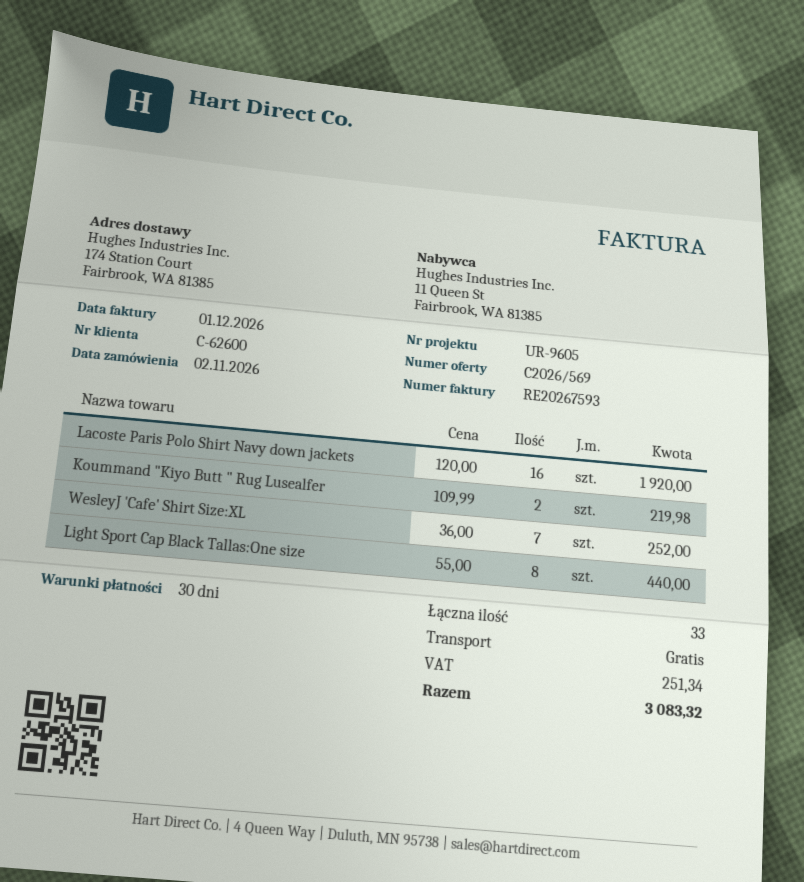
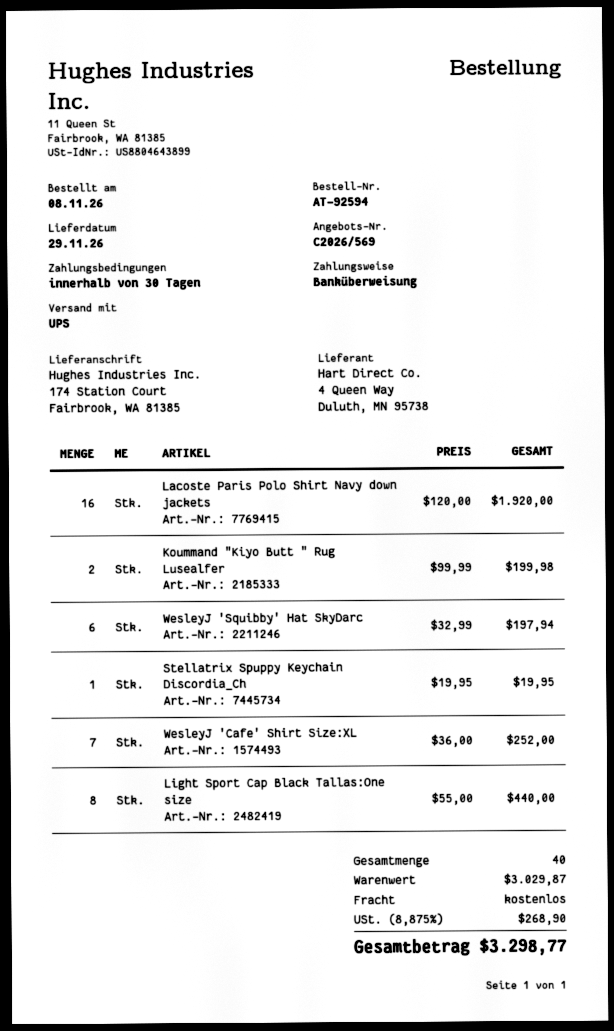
order date: 2026-11-02 -> 2026-11-08
Koummand "Kiyo Butt " Rug Lusealfer: 2 x 109.99 = 219.98 -> 2 x 99.99 = 199.98
WesleyJ 'Squibby' Hat SkyDarc: none -> 6 x 32.99 = 197.94
Stellatrix Spuppy Keychain Discordia_Ch: none -> 1 x 19.95 = 19.95
total quantity: 33 -> 40
tax: 251.34 -> 268.90
total: 3083.32 -> 3298.77

